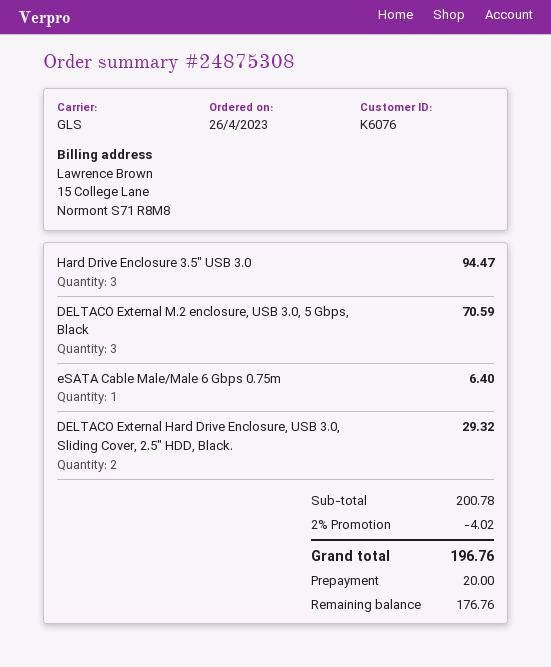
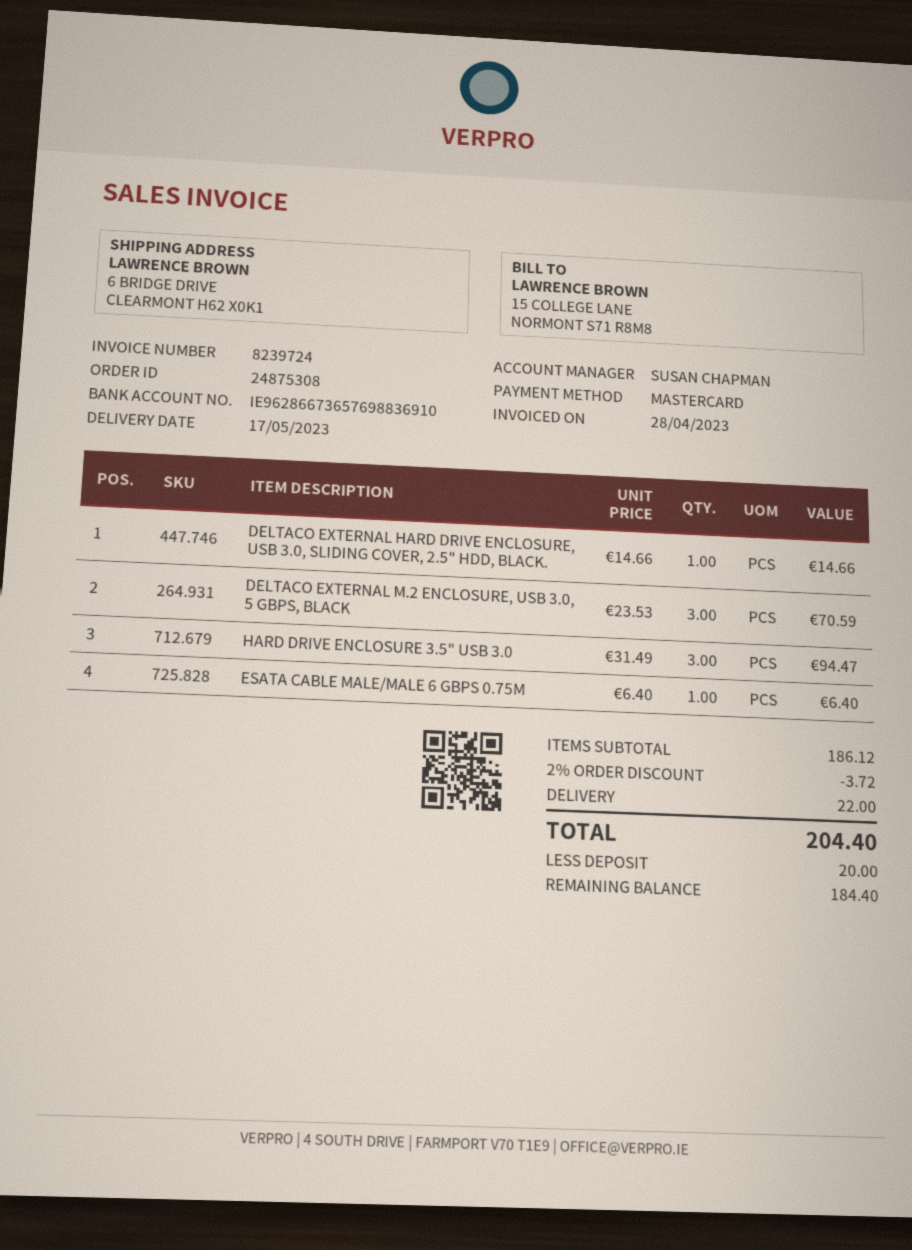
DELTACO External Hard Drive Enclosure, USB 3.0, Sliding Cover, 2.5" HDD, Black.: 2 for 29.32 -> 1 for 14.66
subtotal: 200.78 -> 186.12
discount: 2% = 4.02 -> 2% = 3.72
shipping: none -> 22.00
total: 196.76 -> 204.40
balance: 176.76 -> 184.40

